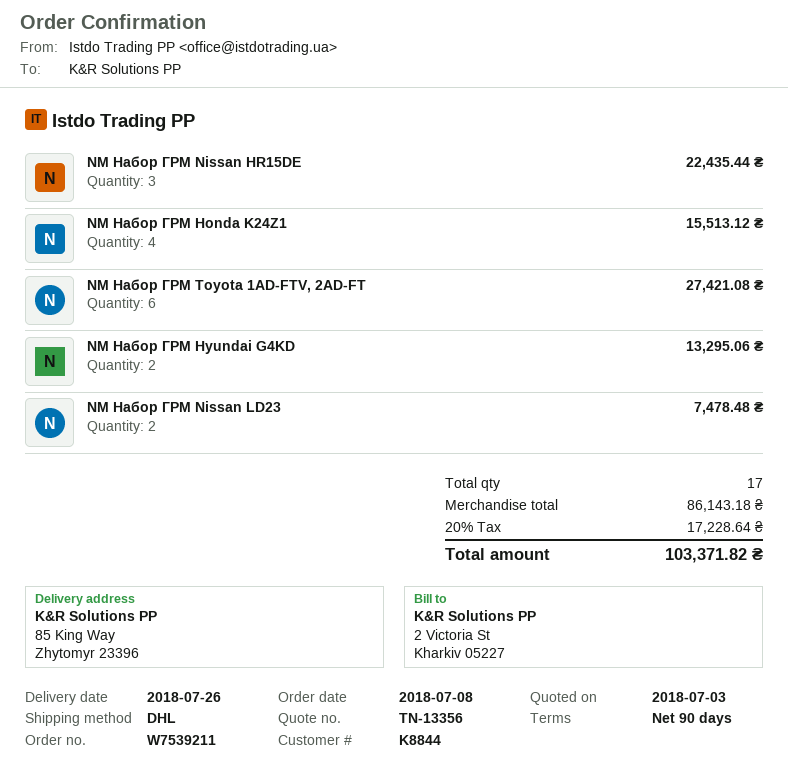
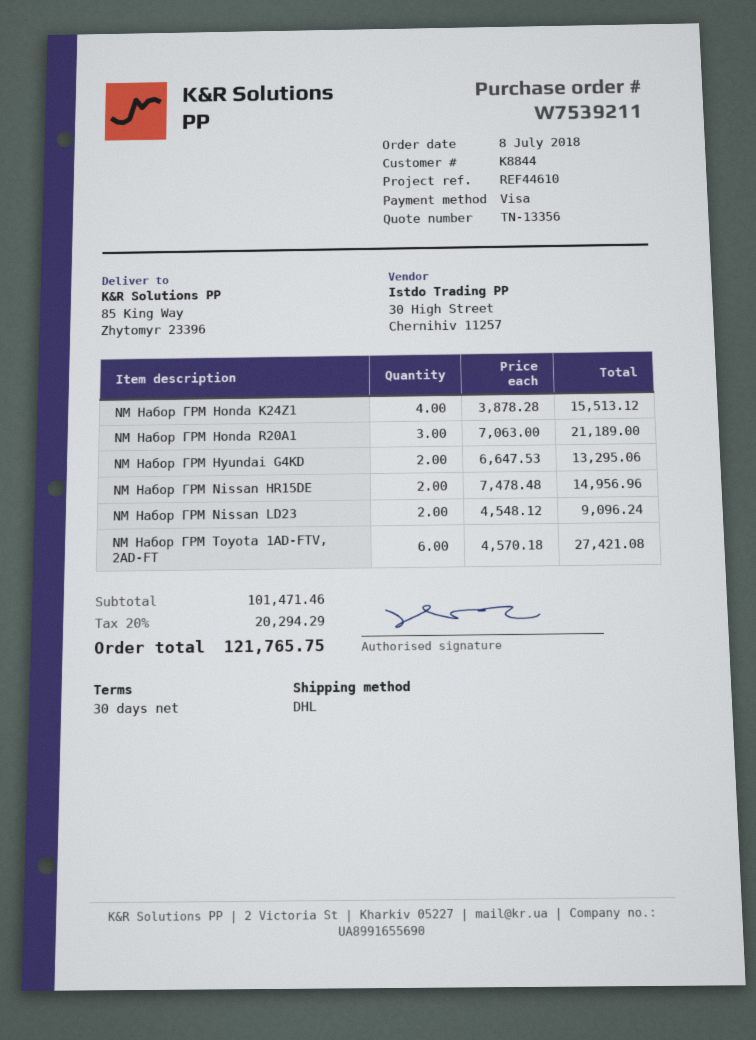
payment terms: 90 days -> 30 days
NM Набор ГРМ Nissan HR15DE: 3 for 22435.44 -> 2 for 14956.96
NM Набор ГРМ Nissan LD23: 2 for 7478.48 -> 2 for 9096.24
NM Набор ГРМ Honda R20A1: none -> 3 for 21189.00
subtotal: 86143.18 -> 101471.46
tax: 20% = 17228.64 -> 20% = 20294.29
total: 103371.82 -> 121765.75

